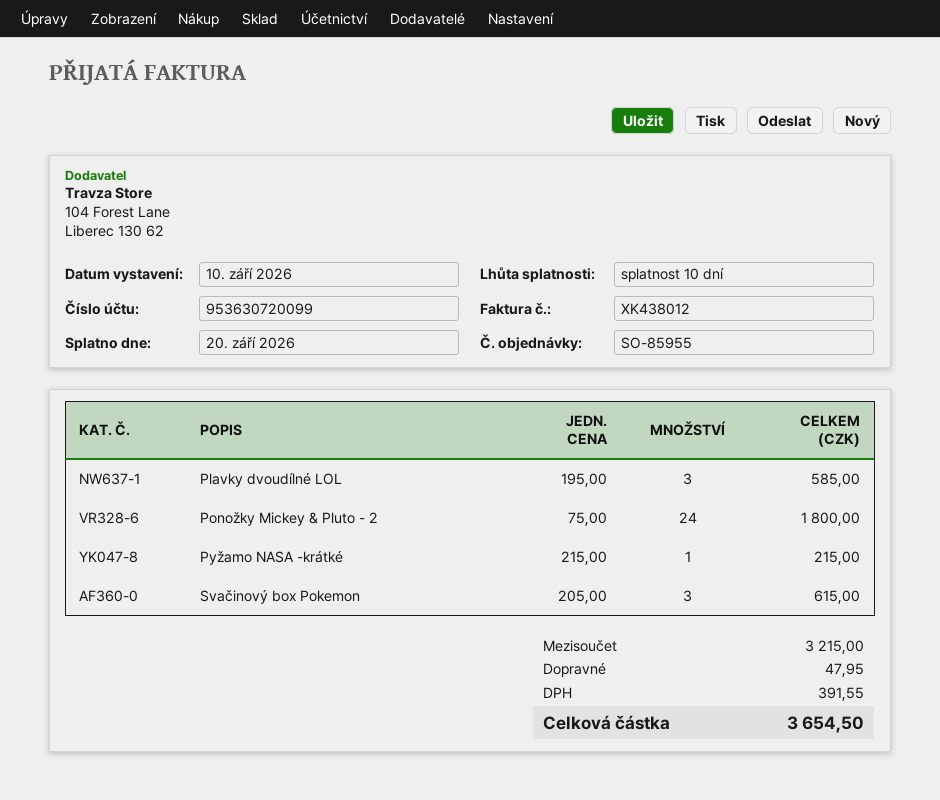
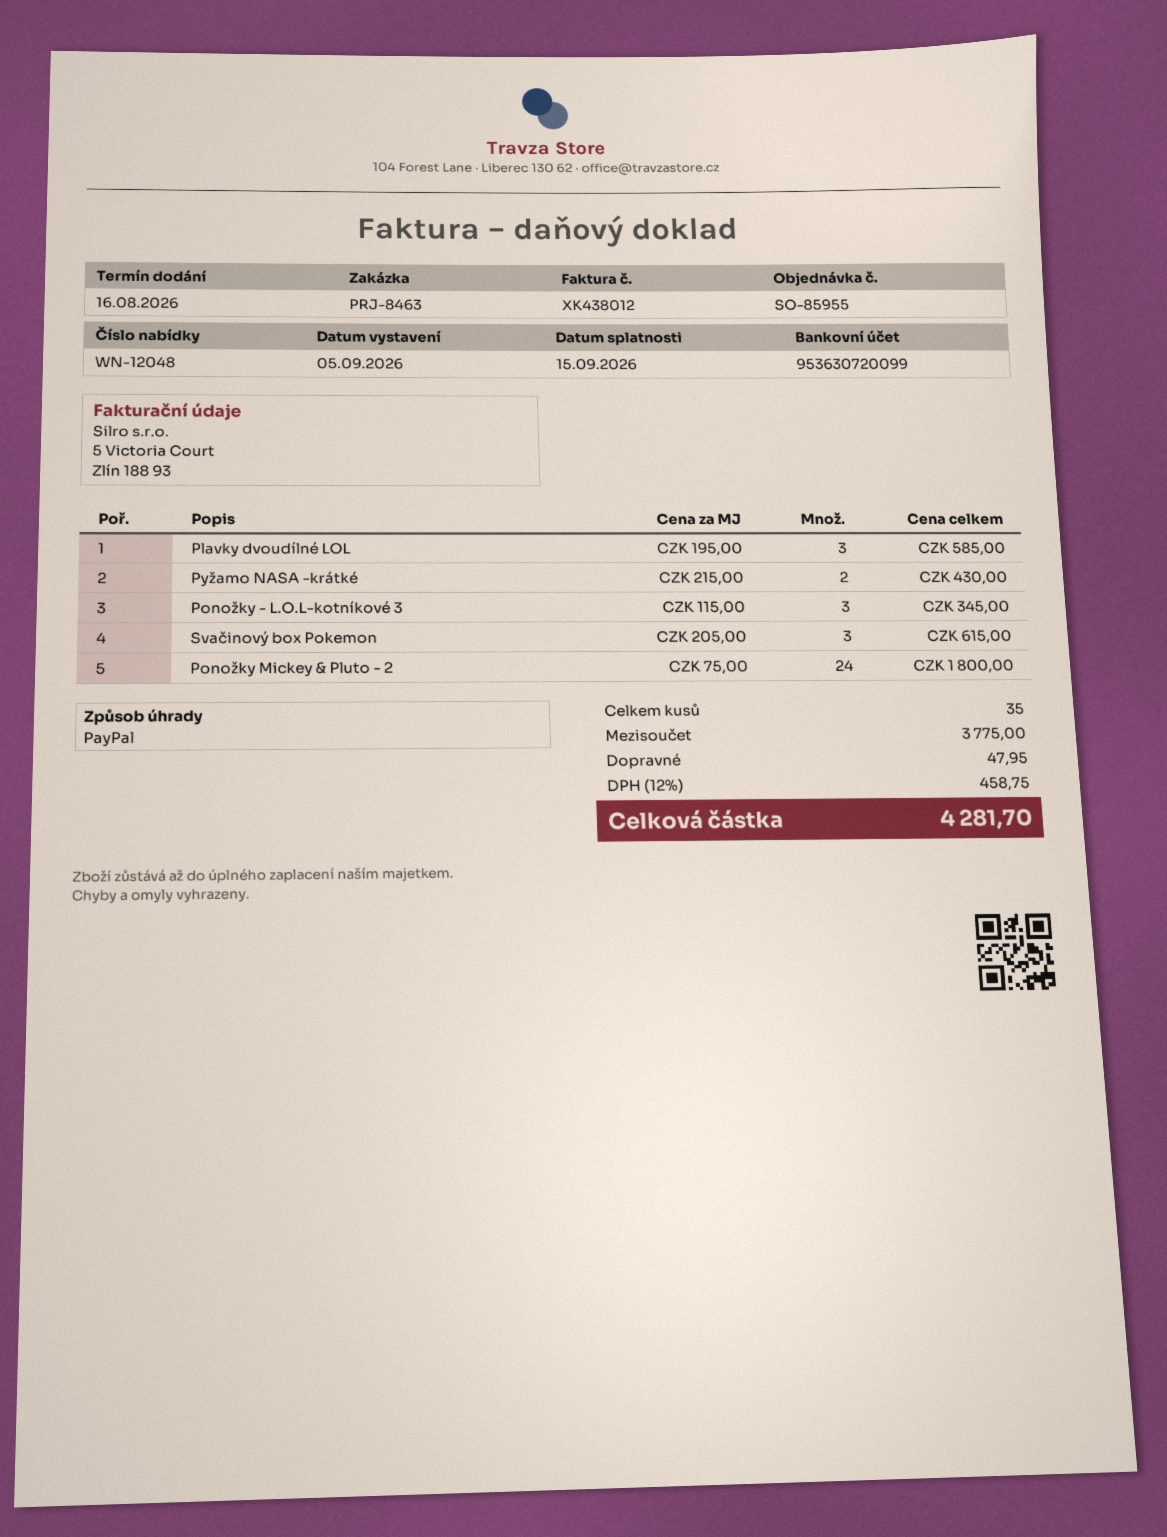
invoice date: 2026-09-10 -> 2026-09-05
due date: 2026-09-20 -> 2026-09-15
Pyžamo NASA -krátké: 1 x 215.00 = 215.00 -> 2 x 215.00 = 430.00
Ponožky - L.O.L-kotníkové 3: none -> 3 x 115.00 = 345.00
subtotal: 3215.00 -> 3775.00
tax: 391.55 -> 458.75
total: 3654.50 -> 4281.70

